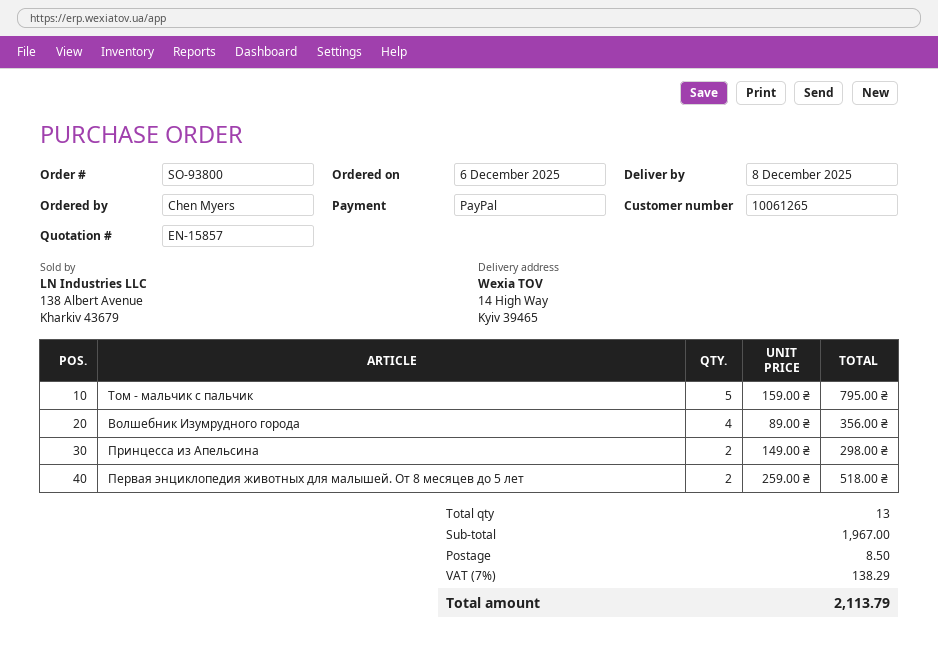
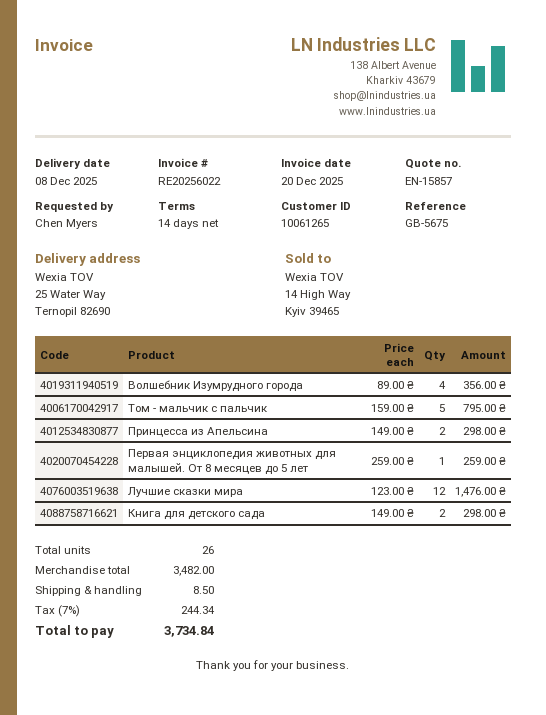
ship to: 14 High Way, Kyiv 39465 -> 25 Water Way, Ternopil 82690
Первая энциклопедия животных для малышей. От 8 месяцев до 5 лет: 2 x 259.00 = 518.00 -> 1 x 259.00 = 259.00
Лучшие сказки мира: none -> 12 x 123.00 = 1476.00
Книга для детского сада: none -> 2 x 149.00 = 298.00
total quantity: 13 -> 26
subtotal: 1967.00 -> 3482.00
tax: 7% = 138.29 -> 7% = 244.34
total: 2113.79 -> 3734.84

